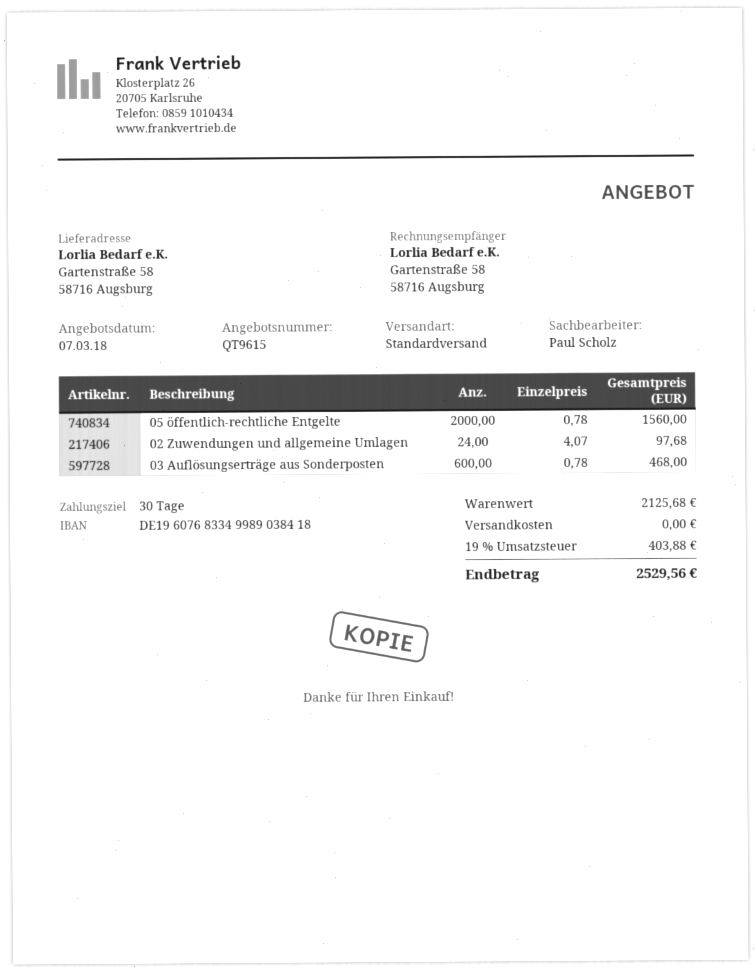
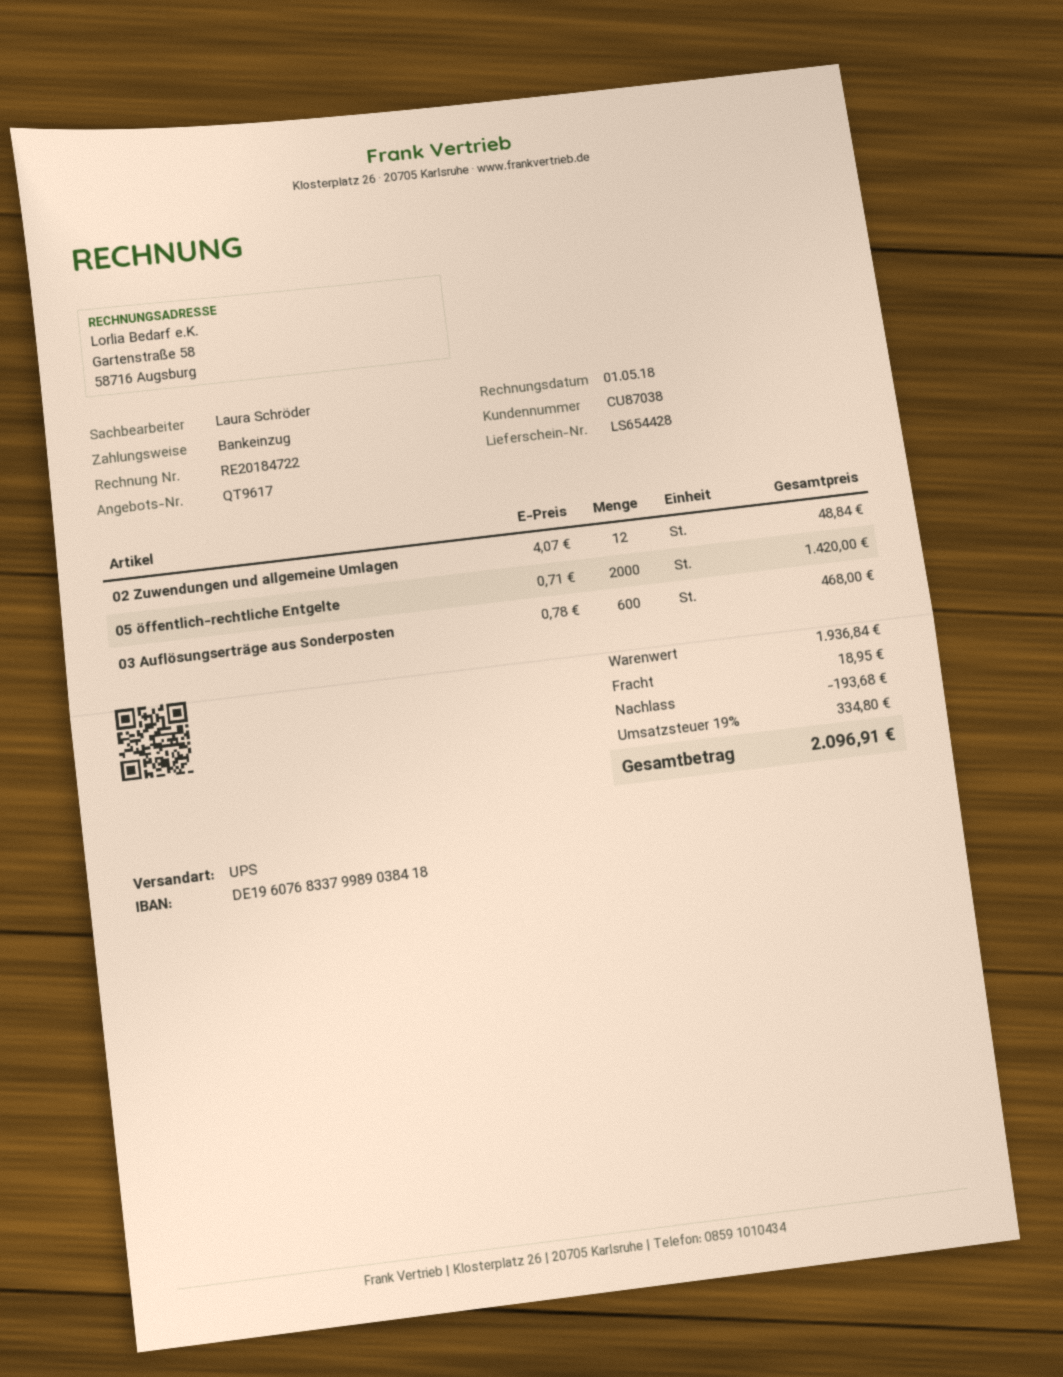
quote number: QT9615 -> QT9617
sales rep: Paul Scholz -> Laura Schröder
bank account: DE19607683349989038418 -> DE19607683379989038418
shipping method: standard -> UPS
05 öffentlich-rechtliche Entgelte: 2000 x 0.78 = 1560.00 -> 2000 x 0.71 = 1420.00
02 Zuwendungen und allgemeine Umlagen: 24 x 4.07 = 97.68 -> 12 x 4.07 = 48.84
subtotal: 2125.68 -> 1936.84
discount: none -> 193.68
shipping: 0.00 -> 18.95
tax: 19% = 403.88 -> 19% = 334.80
total: 2529.56 -> 2096.91

